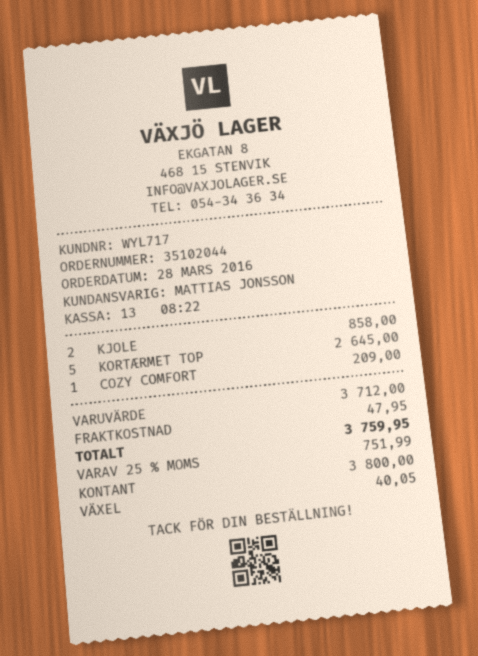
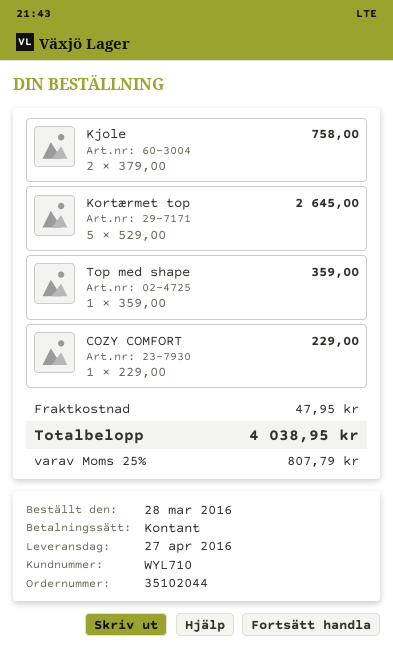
customer number: WYL717 -> WYL710
KJOLE: 2 for 858.00 -> 2 for 758.00
COZY COMFORT: 1 for 209.00 -> 1 for 229.00
Top med shape: none -> 1 for 359.00
tax: 25% = 751.99 -> 25% = 807.79
total: 3759.95 -> 4038.95

